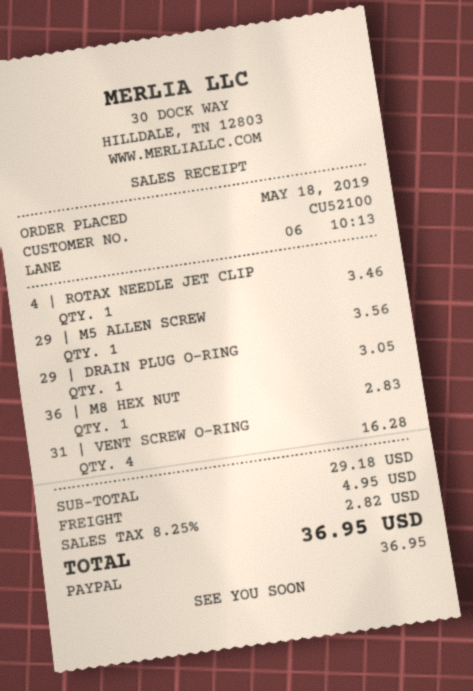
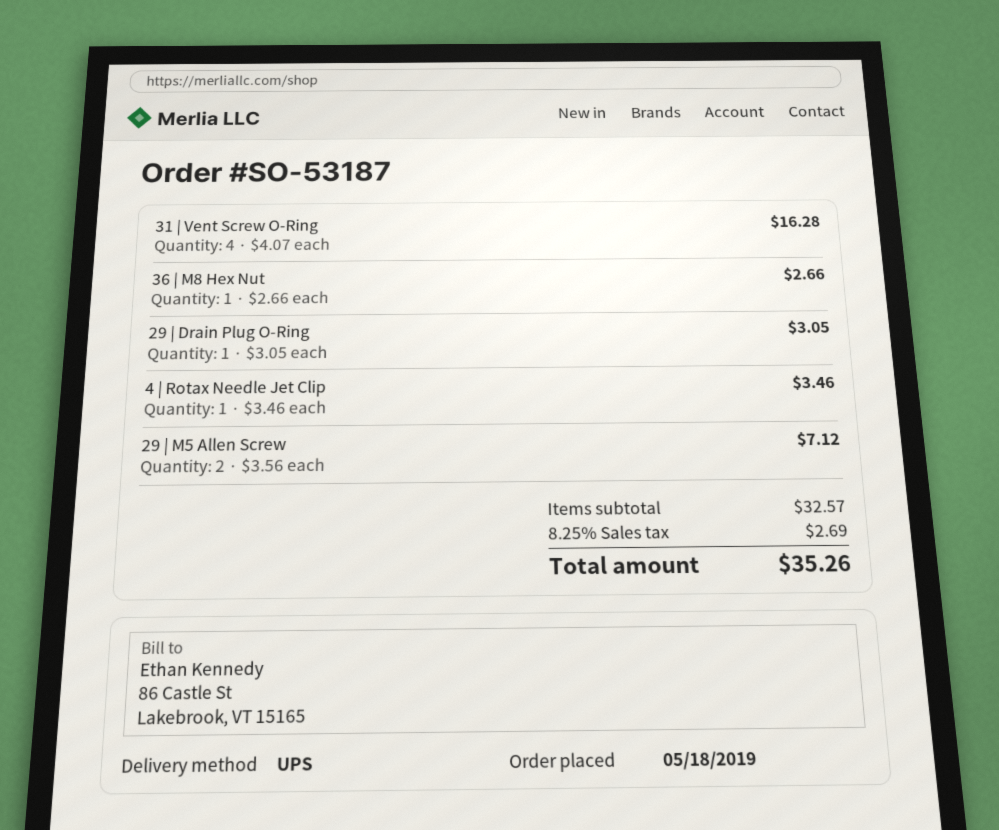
29 | M5 ALLEN SCREW: 1 for 3.56 -> 2 for 7.12
36 | M8 HEX NUT: 1 for 2.83 -> 1 for 2.66
subtotal: 29.18 -> 32.57
shipping: 4.95 -> none
tax: 8.25% = 2.82 -> 8.25% = 2.69
total: 36.95 -> 35.26

